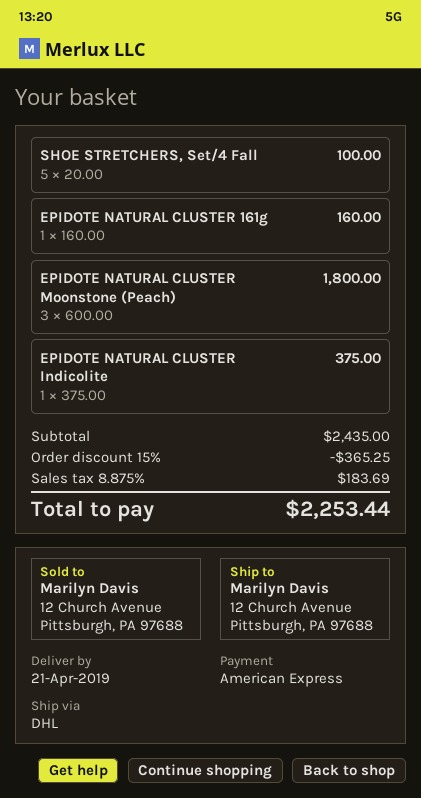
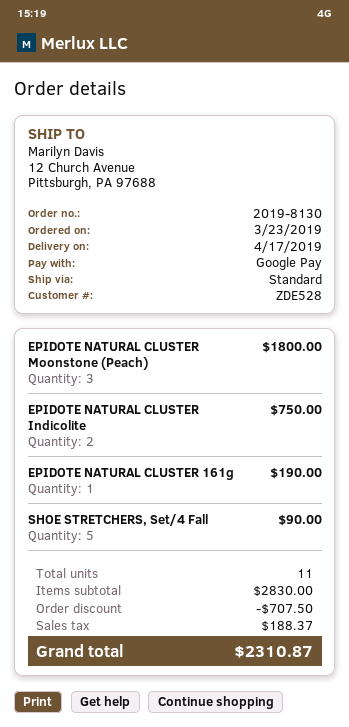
delivery date: 2019-04-21 -> 2019-04-17
payment method: American Express -> Google Pay
shipping method: DHL -> standard
SHOE STRETCHERS, Set/4 Fall: 5 for 100.00 -> 5 for 90.00
EPIDOTE NATURAL CLUSTER 161g: 1 for 160.00 -> 1 for 190.00
EPIDOTE NATURAL CLUSTER Indicolite: 1 for 375.00 -> 2 for 750.00
subtotal: 2435.00 -> 2830.00
discount: 365.25 -> 707.50
tax: 183.69 -> 188.37
total: 2253.44 -> 2310.87

